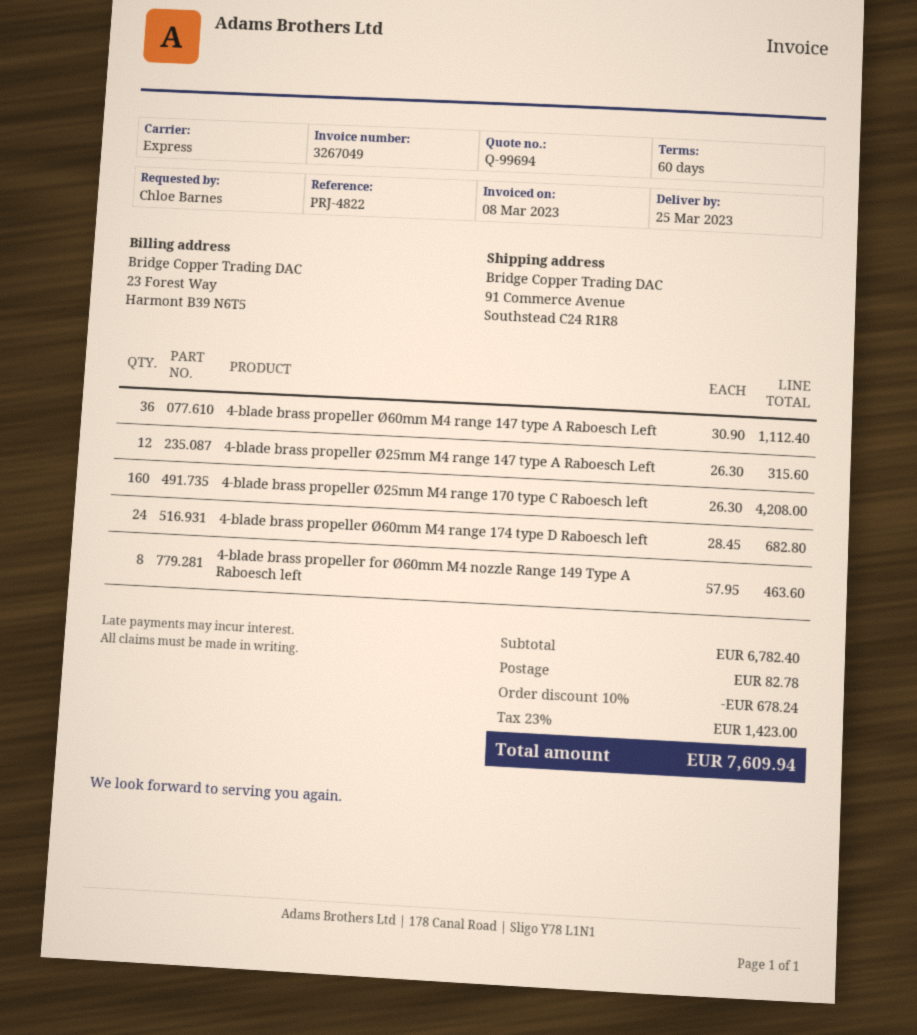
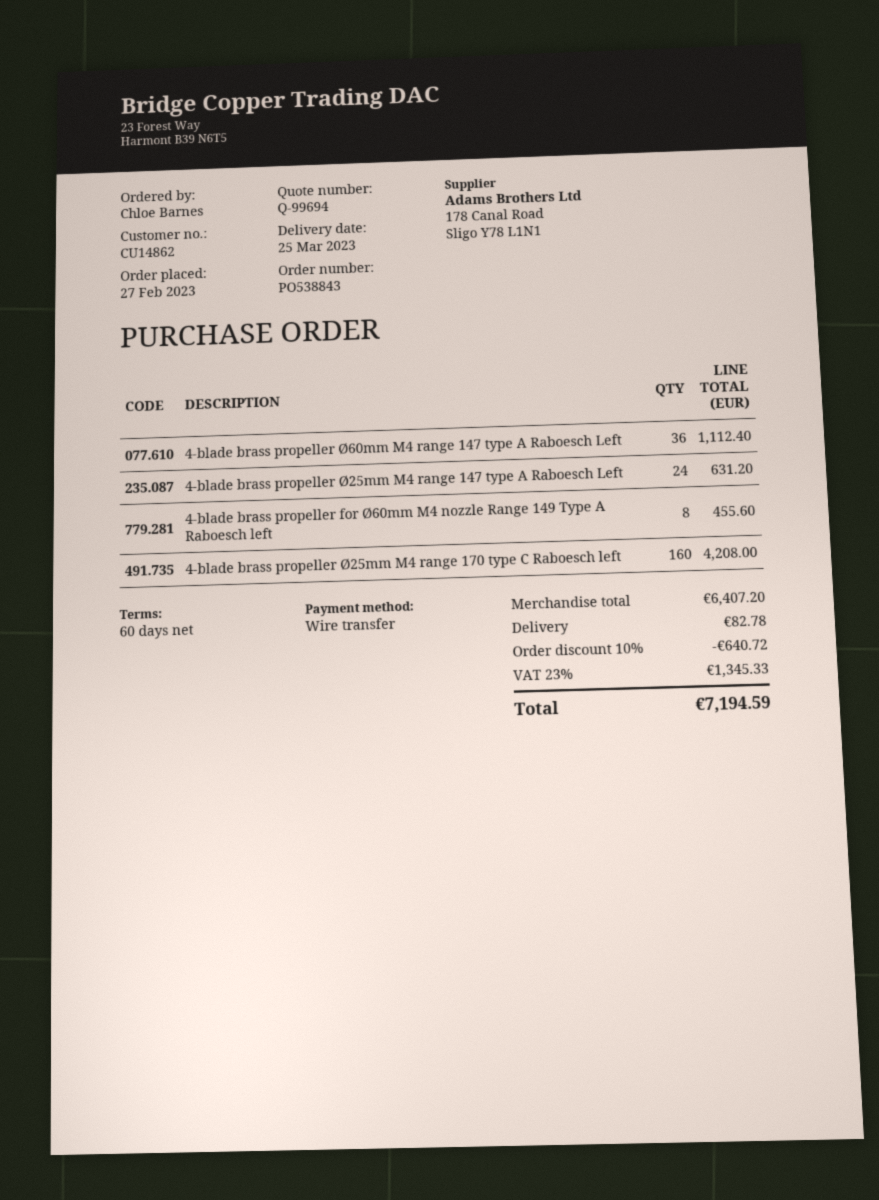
4-blade brass propeller Ø25mm M4 range 147 type A Raboesch Left: 12 for 315.60 -> 24 for 631.20
4-blade brass propeller Ø60mm M4 range 174 type D Raboesch left: 24 for 682.80 -> none
4-blade brass propeller for Ø60mm M4 nozzle Range 149 Type A Raboesch left: 8 for 463.60 -> 8 for 455.60
subtotal: 6782.40 -> 6407.20
discount: 10% = 678.24 -> 10% = 640.72
tax: 23% = 1423.00 -> 23% = 1345.33
total: 7609.94 -> 7194.59

